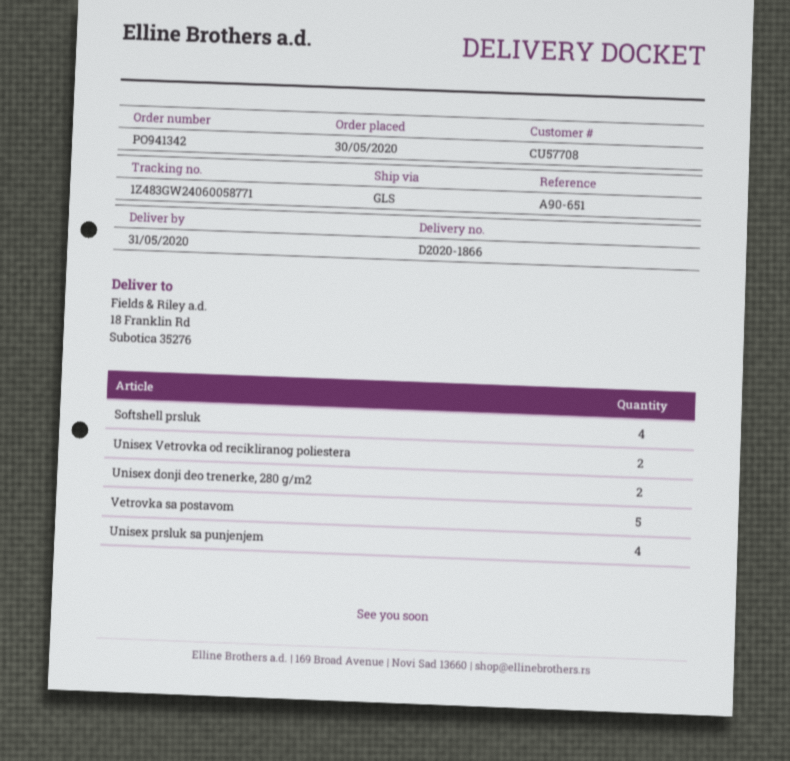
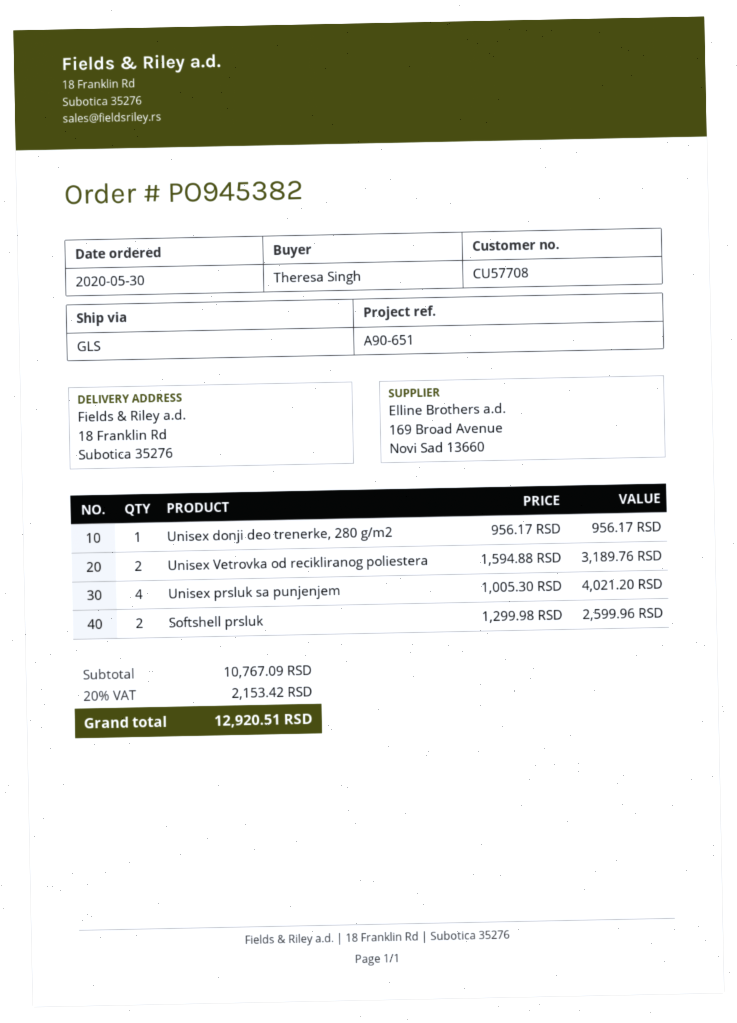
order number: PO941342 -> PO945382
Softshell prsluk: 4 -> 2
Unisex donji deo trenerke, 280 g/m2: 2 -> 1
Vetrovka sa postavom: 5 -> none

